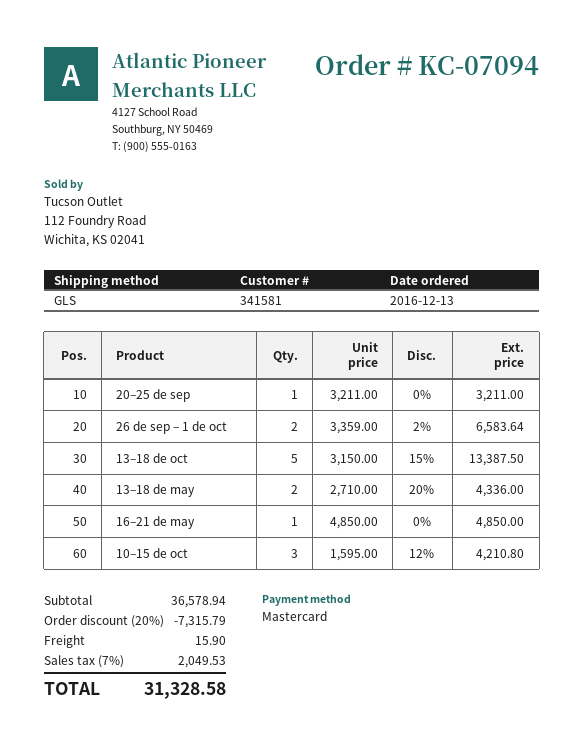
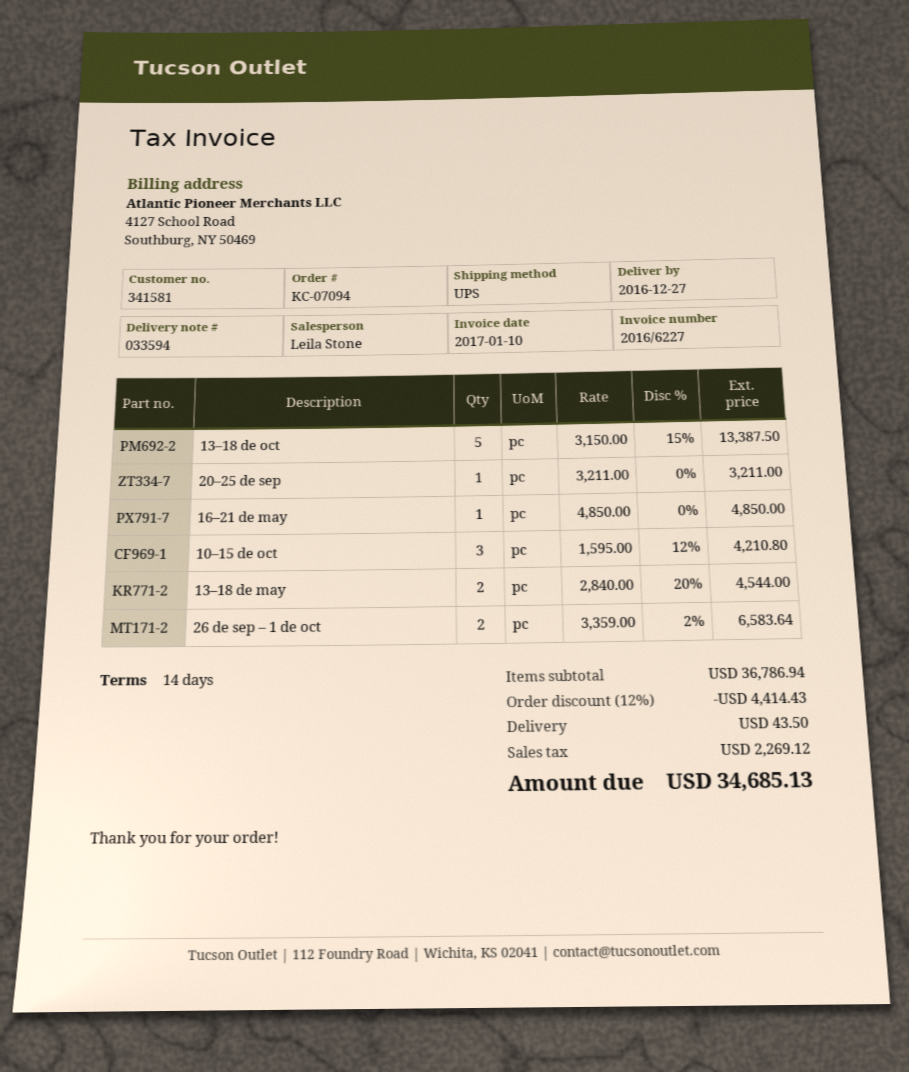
shipping method: GLS -> UPS
13–18 de may: 2 x 2710.00 - 20% = 4336.00 -> 2 x 2840.00 - 20% = 4544.00
subtotal: 36578.94 -> 36786.94
discount: 20% = 7315.79 -> 12% = 4414.43
shipping: 15.90 -> 43.50
tax: 2049.53 -> 2269.12
total: 31328.58 -> 34685.13

